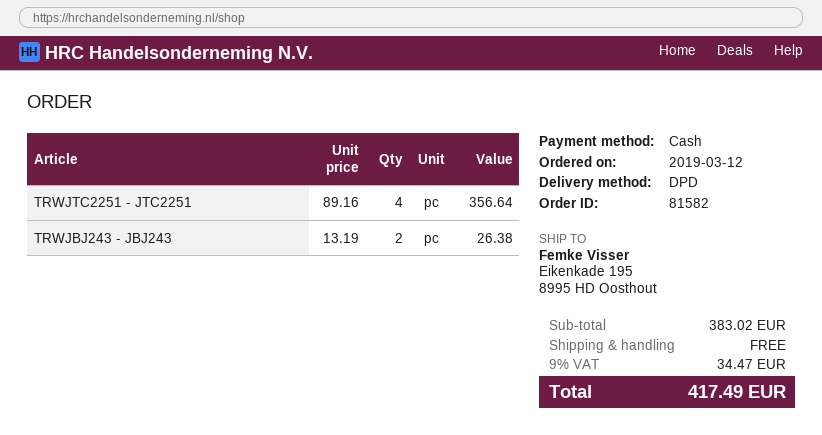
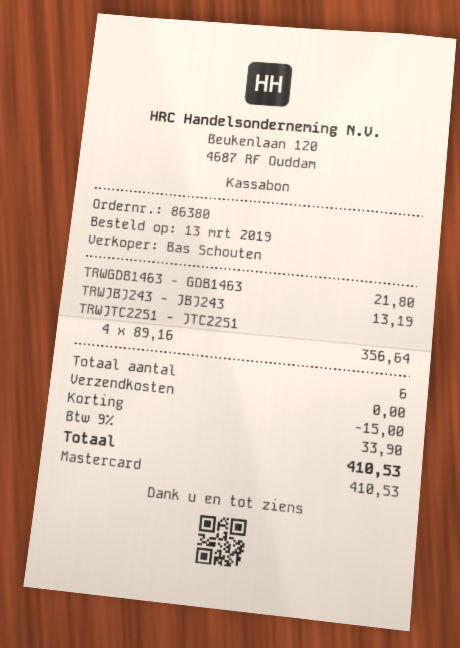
order number: 81582 -> 86380
order date: 2019-03-12 -> 2019-03-13
payment method: cash -> Mastercard
TRWJBJ243 - JBJ243: 2 x 13.19 = 26.38 -> 1 x 13.19 = 13.19
TRWGDB1463 - GDB1463: none -> 1 x 21.80 = 21.80
discount: none -> 15.00
tax: 9% = 34.47 -> 9% = 33.90
total: 417.49 -> 410.53

